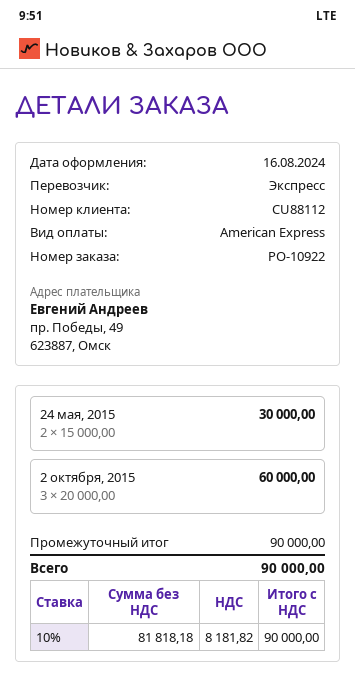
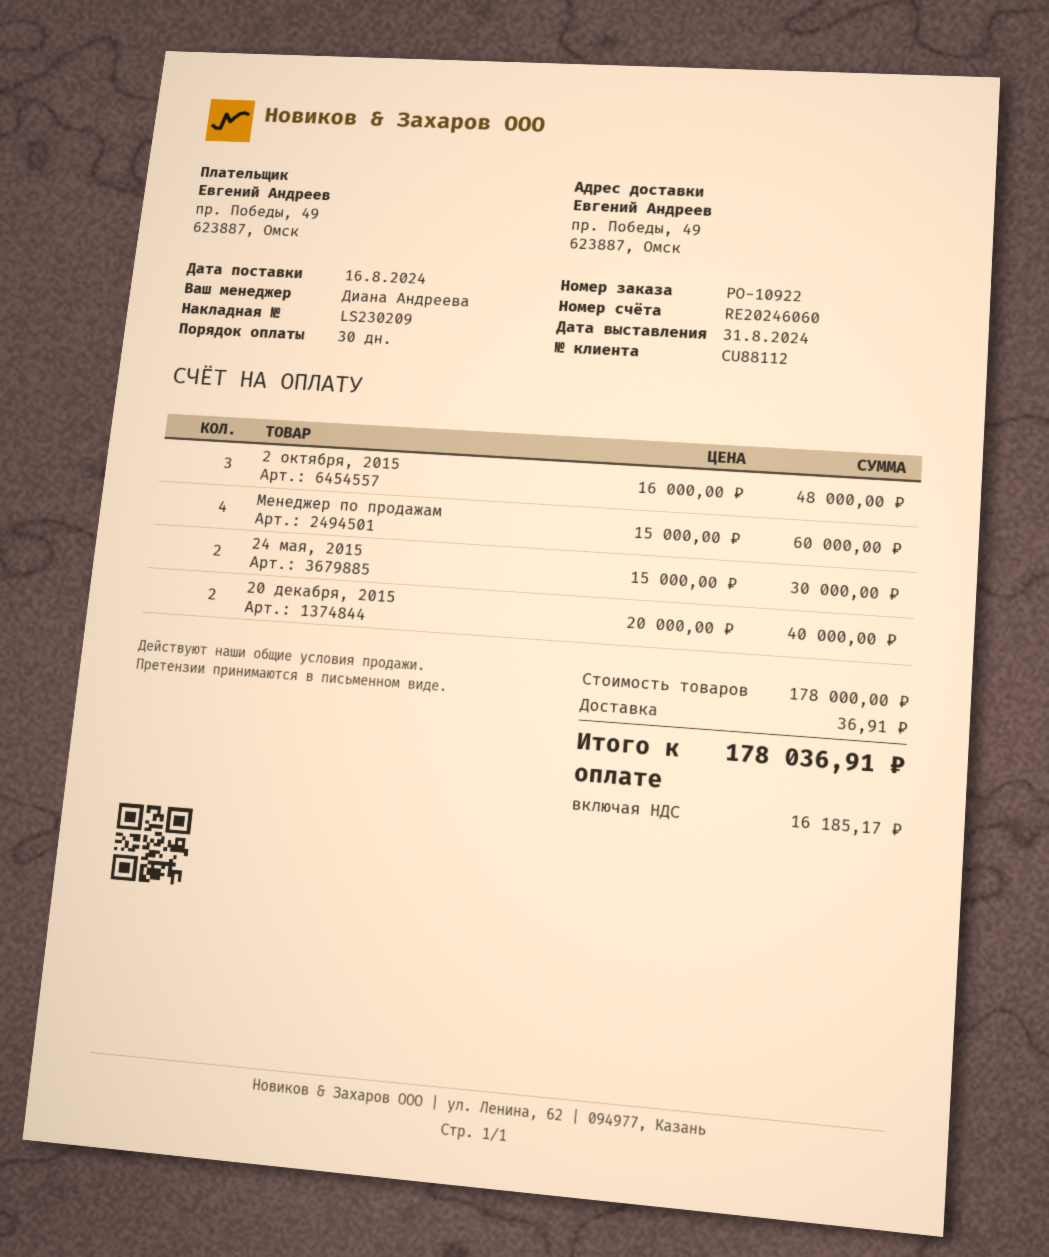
2 октября, 2015: 3 x 20000.00 = 60000.00 -> 3 x 16000.00 = 48000.00
Менеджер по продажам: none -> 4 x 15000.00 = 60000.00
20 декабря, 2015: none -> 2 x 20000.00 = 40000.00
subtotal: 90000.00 -> 178000.00
shipping: none -> 36.91
tax: 8181.82 -> 16185.17
total: 90000.00 -> 178036.91

